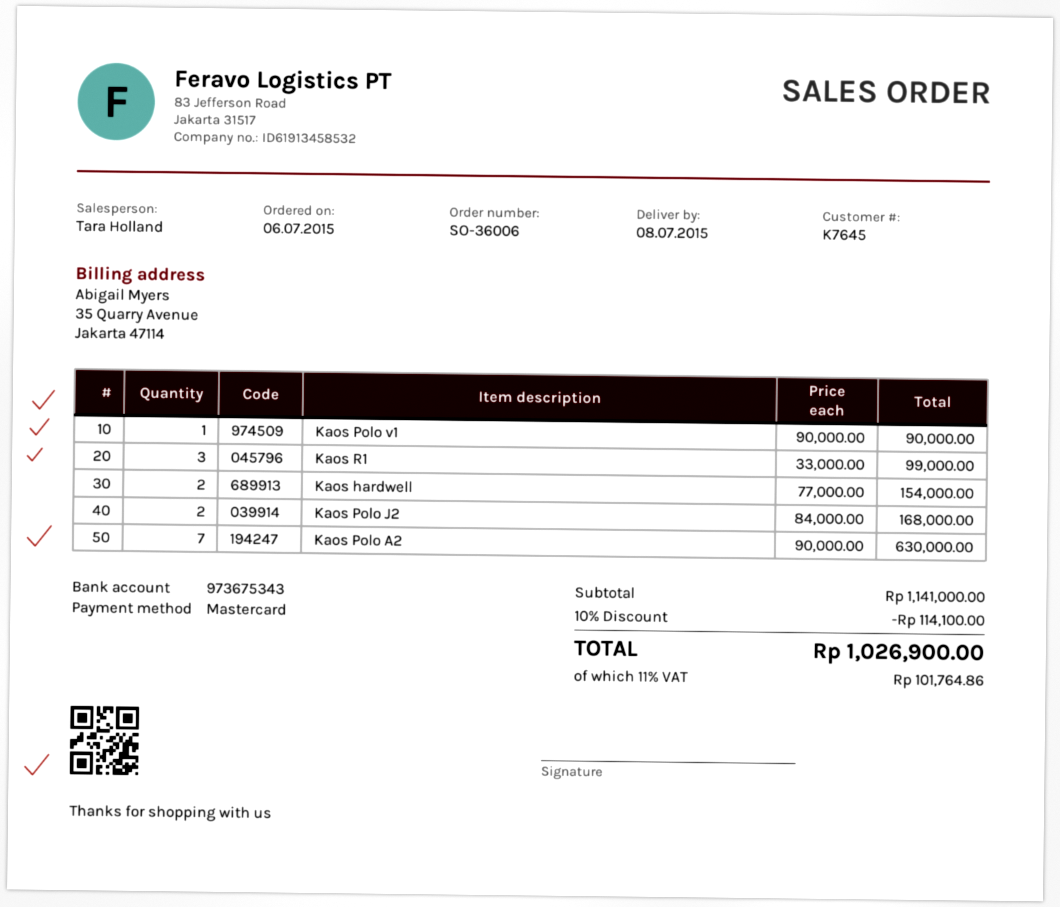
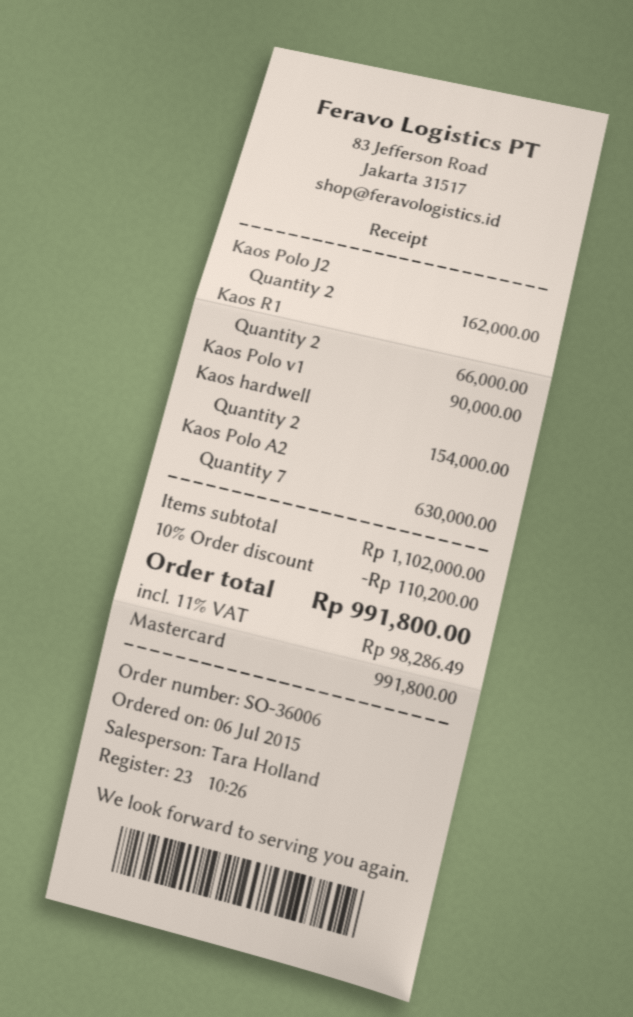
Kaos R1: 3 for 99000.00 -> 2 for 66000.00
Kaos Polo J2: 2 for 168000.00 -> 2 for 162000.00
subtotal: 1141000.00 -> 1102000.00
discount: 10% = 114100.00 -> 10% = 110200.00
tax: 11% = 101764.86 -> 11% = 98286.49
total: 1026900.00 -> 991800.00

